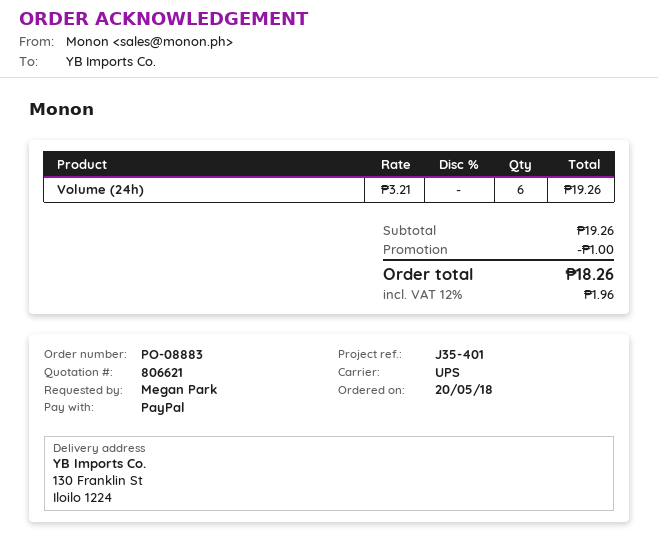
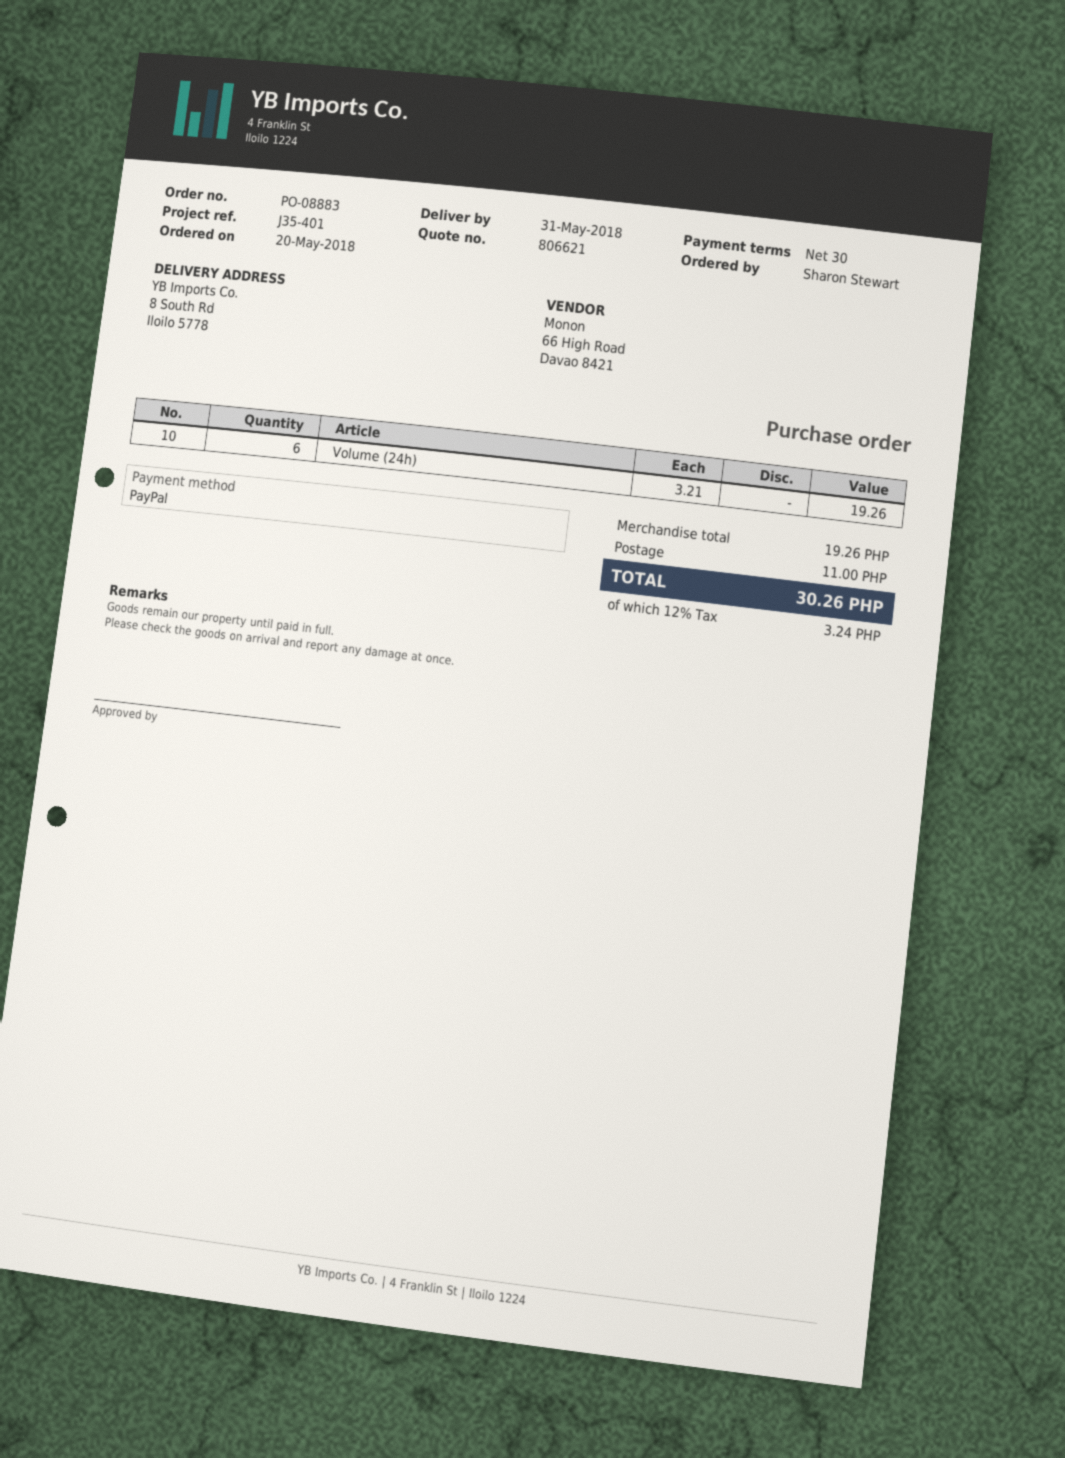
ordered by: Megan Park -> Sharon Stewart
ship to: 130 Franklin St, Iloilo 1224 -> 8 South Rd, Iloilo 5778
discount: 1.00 -> none
shipping: none -> 11.00
tax: 12% = 1.96 -> 12% = 3.24
total: 18.26 -> 30.26

